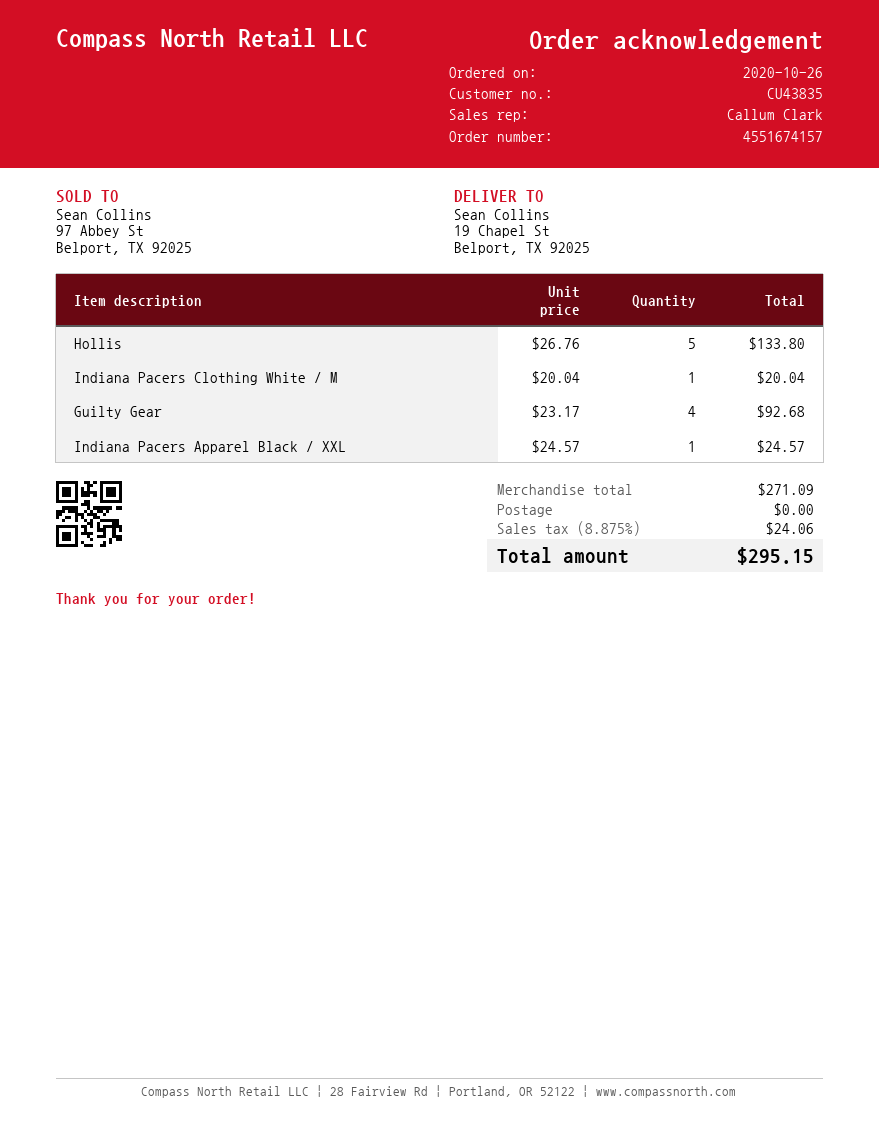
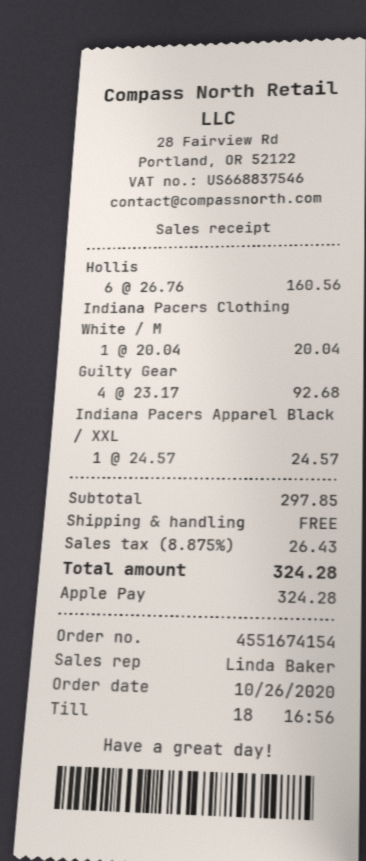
order number: 4551674157 -> 4551674154
sales rep: Callum Clark -> Linda Baker
Hollis: 5 x 26.76 = 133.80 -> 6 x 26.76 = 160.56
subtotal: 271.09 -> 297.85
tax: 8.875% = 24.06 -> 8.875% = 26.43
total: 295.15 -> 324.28

